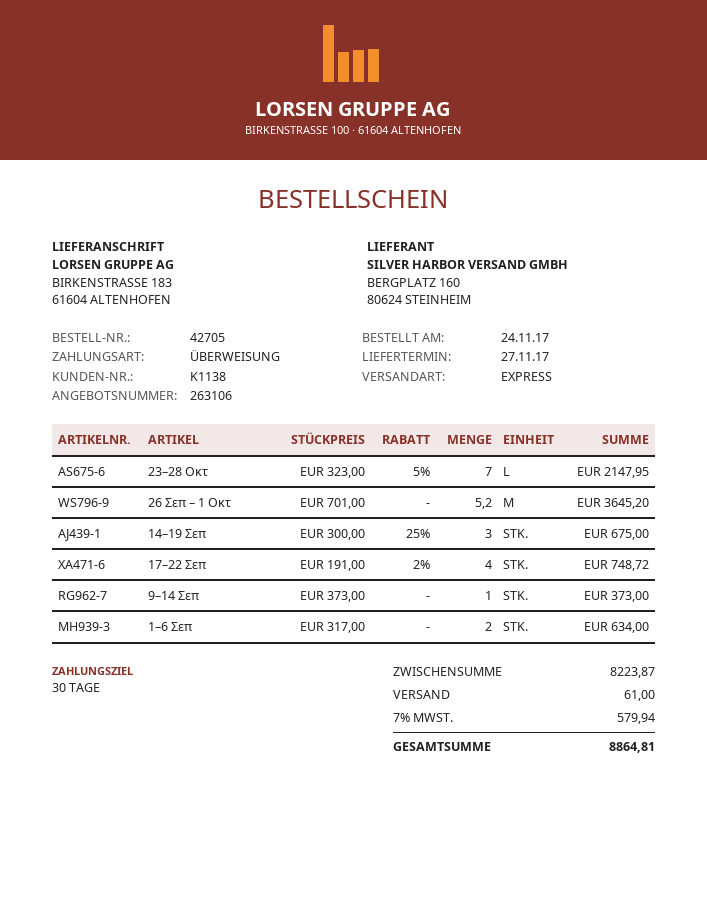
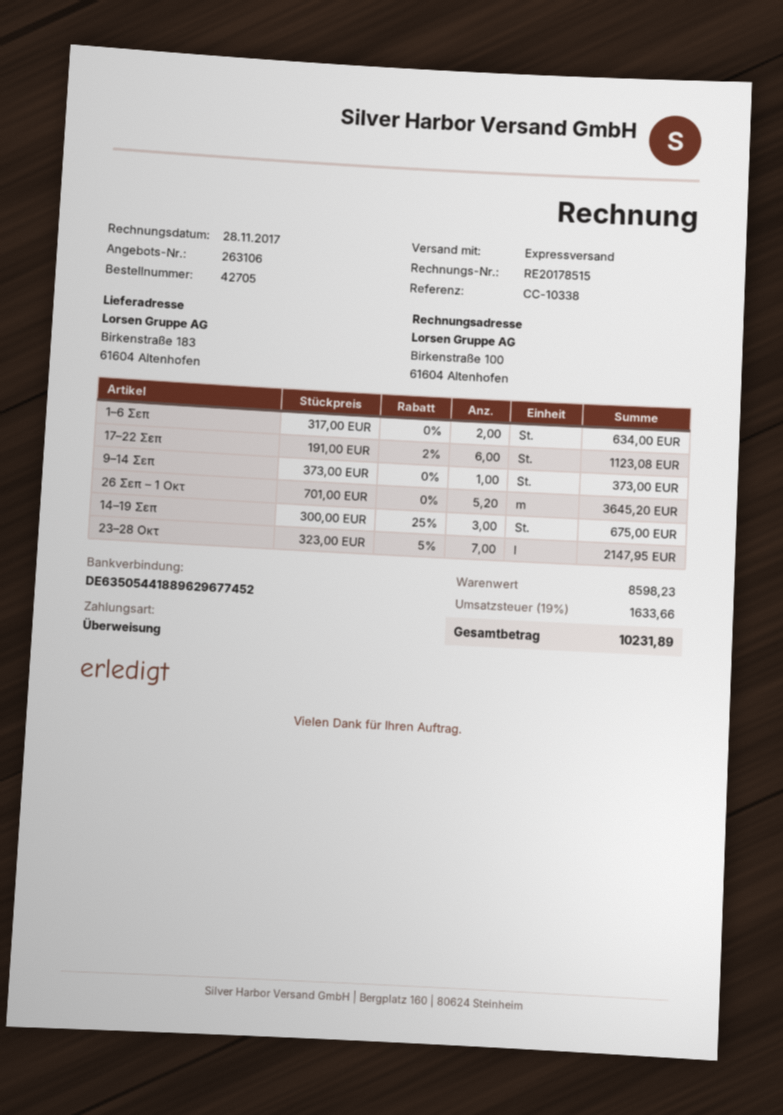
17–22 Σεπ: 4 x 191.00 - 2% = 748.72 -> 6 x 191.00 - 2% = 1123.08
subtotal: 8223.87 -> 8598.23
shipping: 61.00 -> none
tax: 7% = 579.94 -> 19% = 1633.66
total: 8864.81 -> 10231.89

